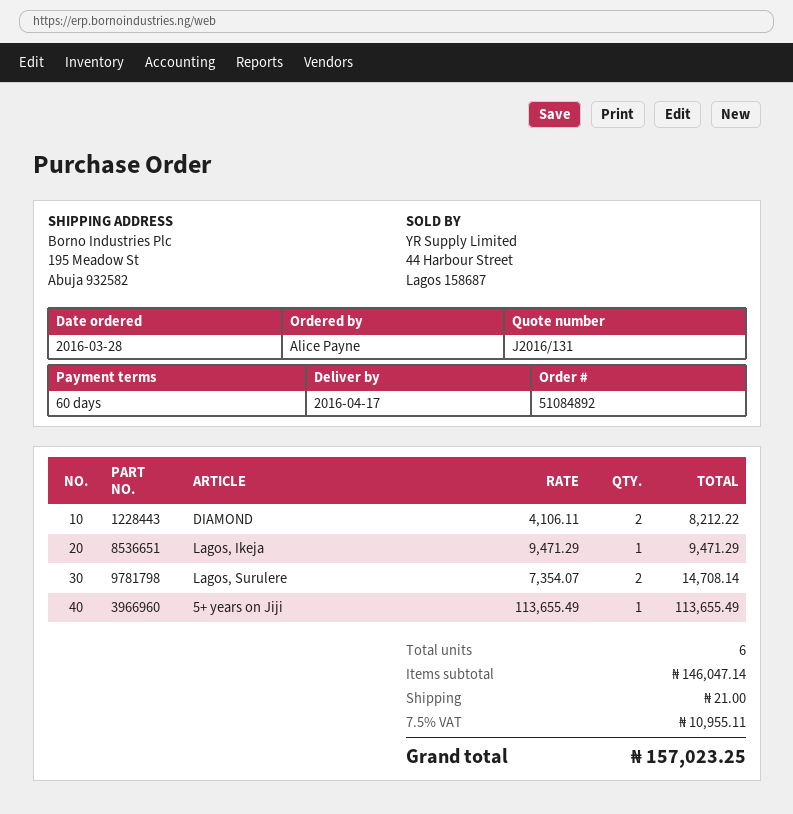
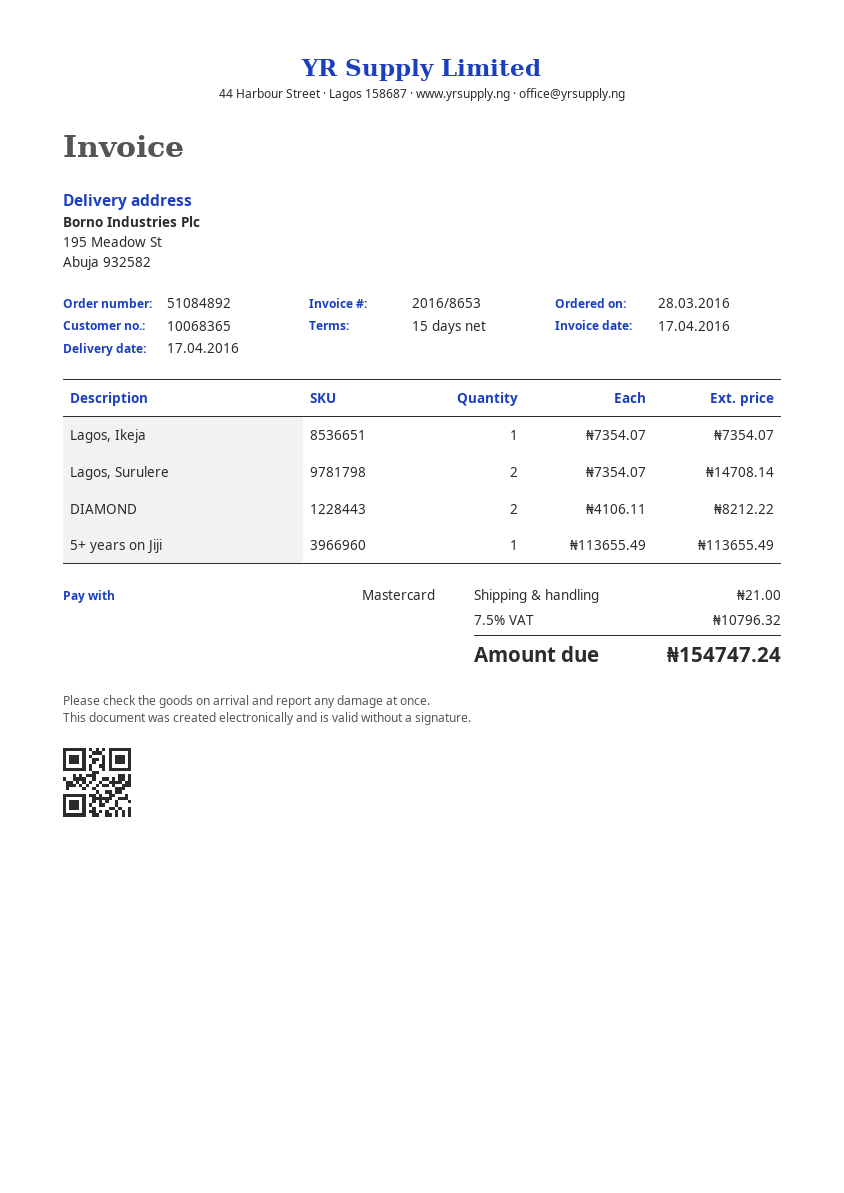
payment terms: 60 days -> 15 days
Lagos, Ikeja: 1 x 9471.29 = 9471.29 -> 1 x 7354.07 = 7354.07
tax: 7.5% = 10955.11 -> 7.5% = 10796.32
total: 157023.25 -> 154747.24

